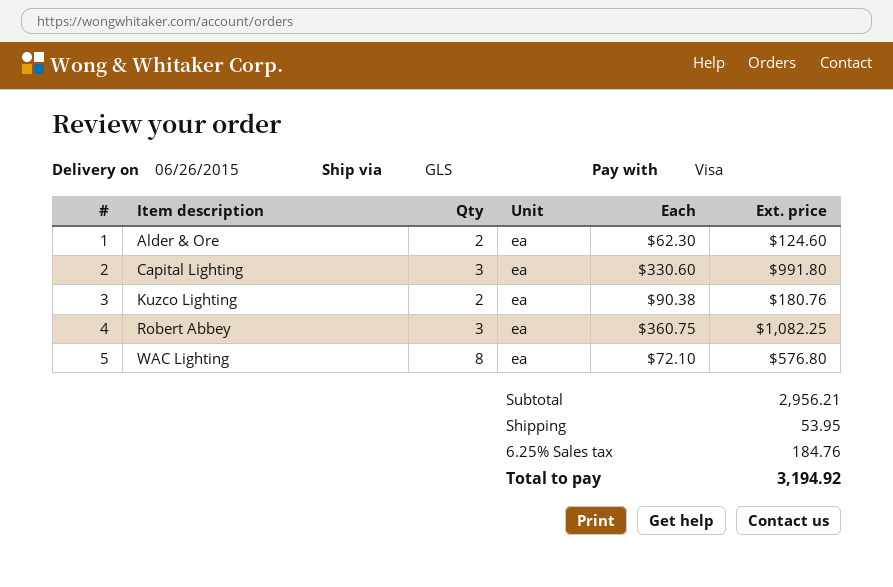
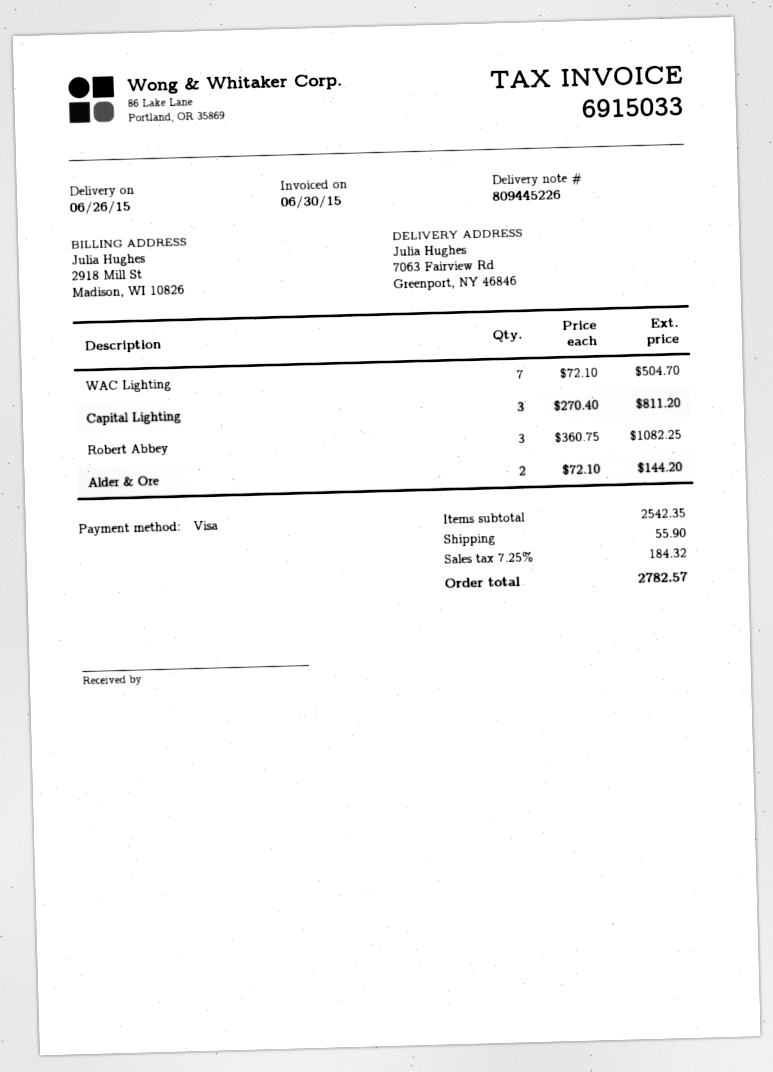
Alder & Ore: 2 x 62.30 = 124.60 -> 2 x 72.10 = 144.20
Capital Lighting: 3 x 330.60 = 991.80 -> 3 x 270.40 = 811.20
Kuzco Lighting: 2 x 90.38 = 180.76 -> none
WAC Lighting: 8 x 72.10 = 576.80 -> 7 x 72.10 = 504.70
subtotal: 2956.21 -> 2542.35
shipping: 53.95 -> 55.90
tax: 6.25% = 184.76 -> 7.25% = 184.32
total: 3194.92 -> 2782.57

